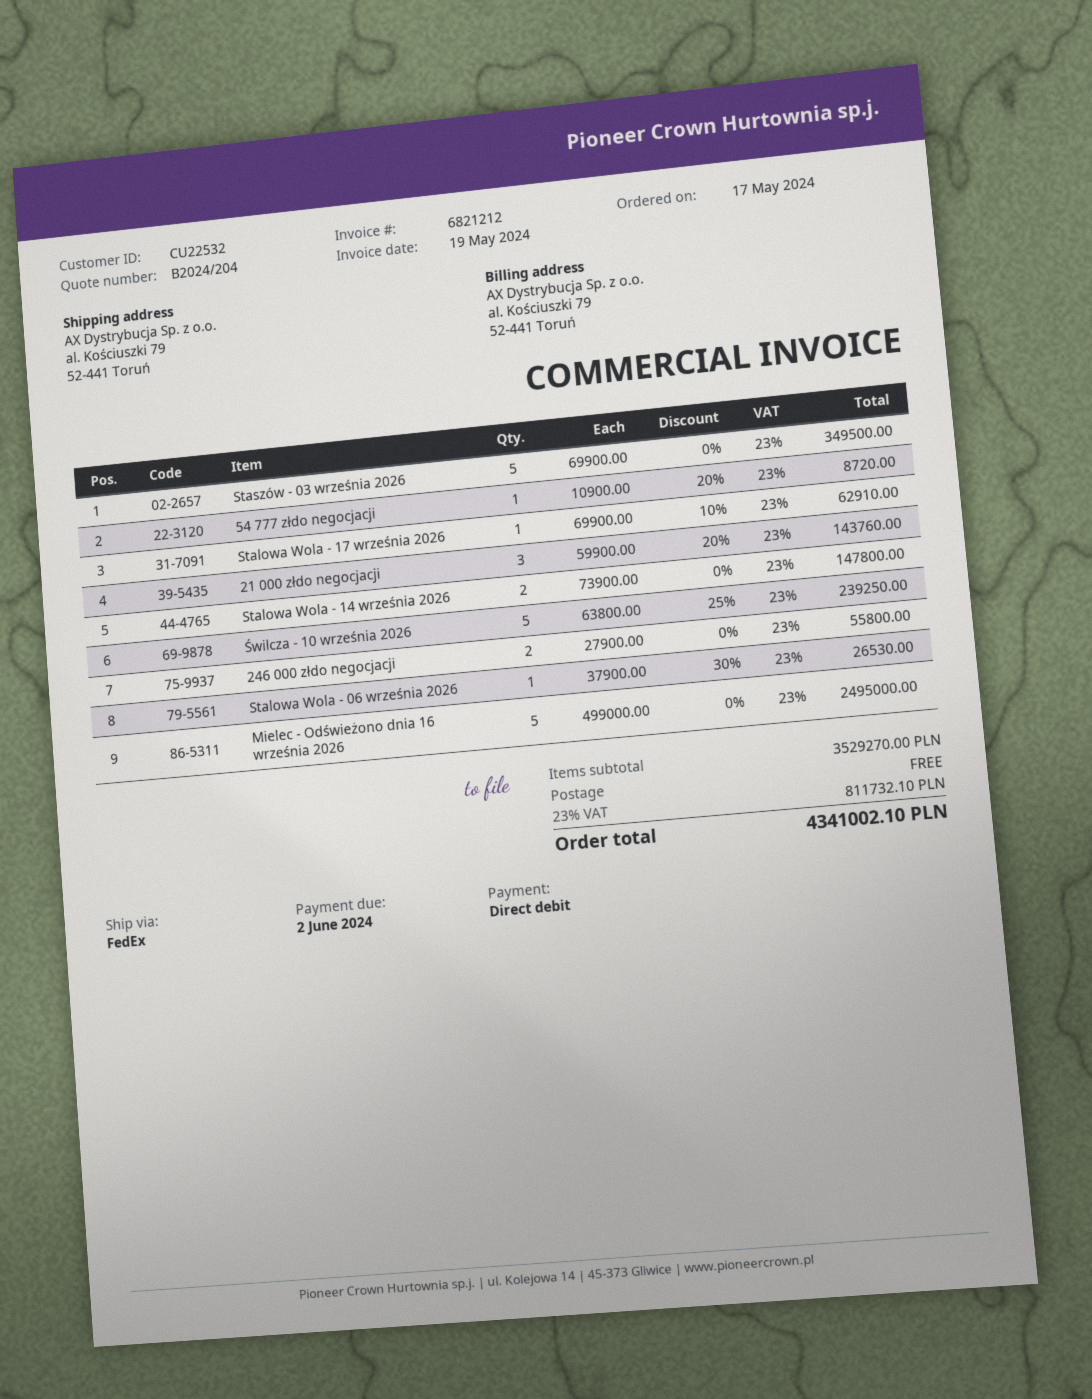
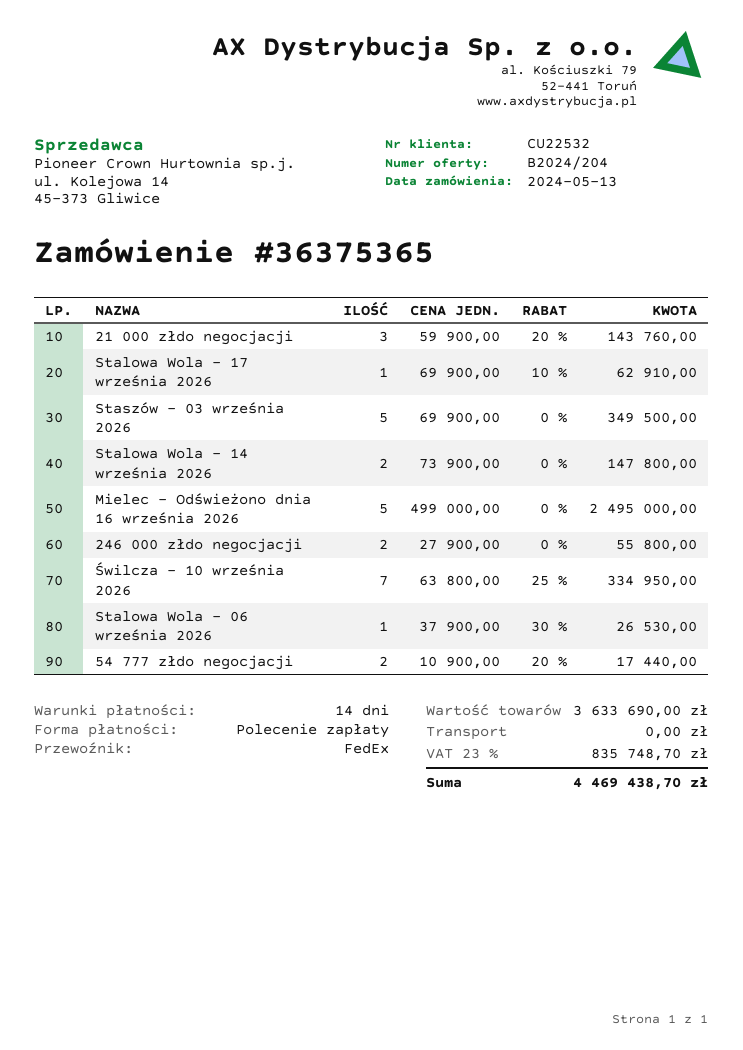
order date: 2024-05-17 -> 2024-05-13
54 777 złdo negocjacji: 1 x 10900.00 - 20% = 8720.00 -> 2 x 10900.00 - 20% = 17440.00
Świlcza - 10 września 2026: 5 x 63800.00 - 25% = 239250.00 -> 7 x 63800.00 - 25% = 334950.00
subtotal: 3529270.00 -> 3633690.00
tax: 23% = 811732.10 -> 23% = 835748.70
total: 4341002.10 -> 4469438.70

